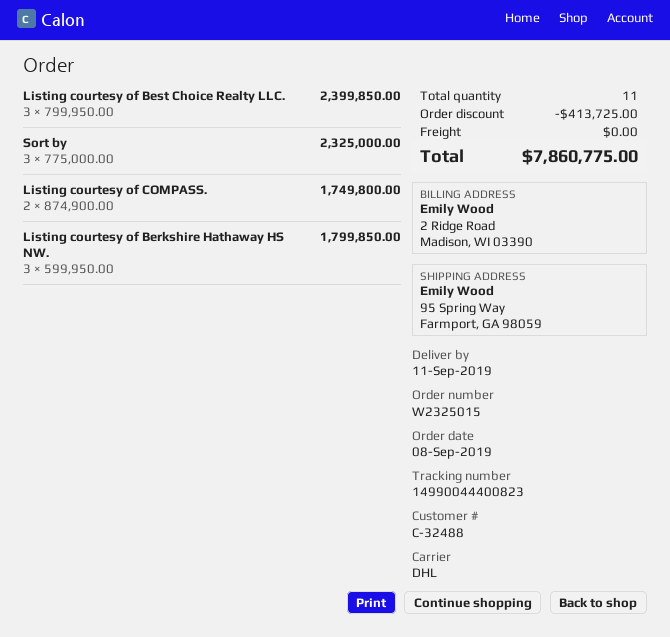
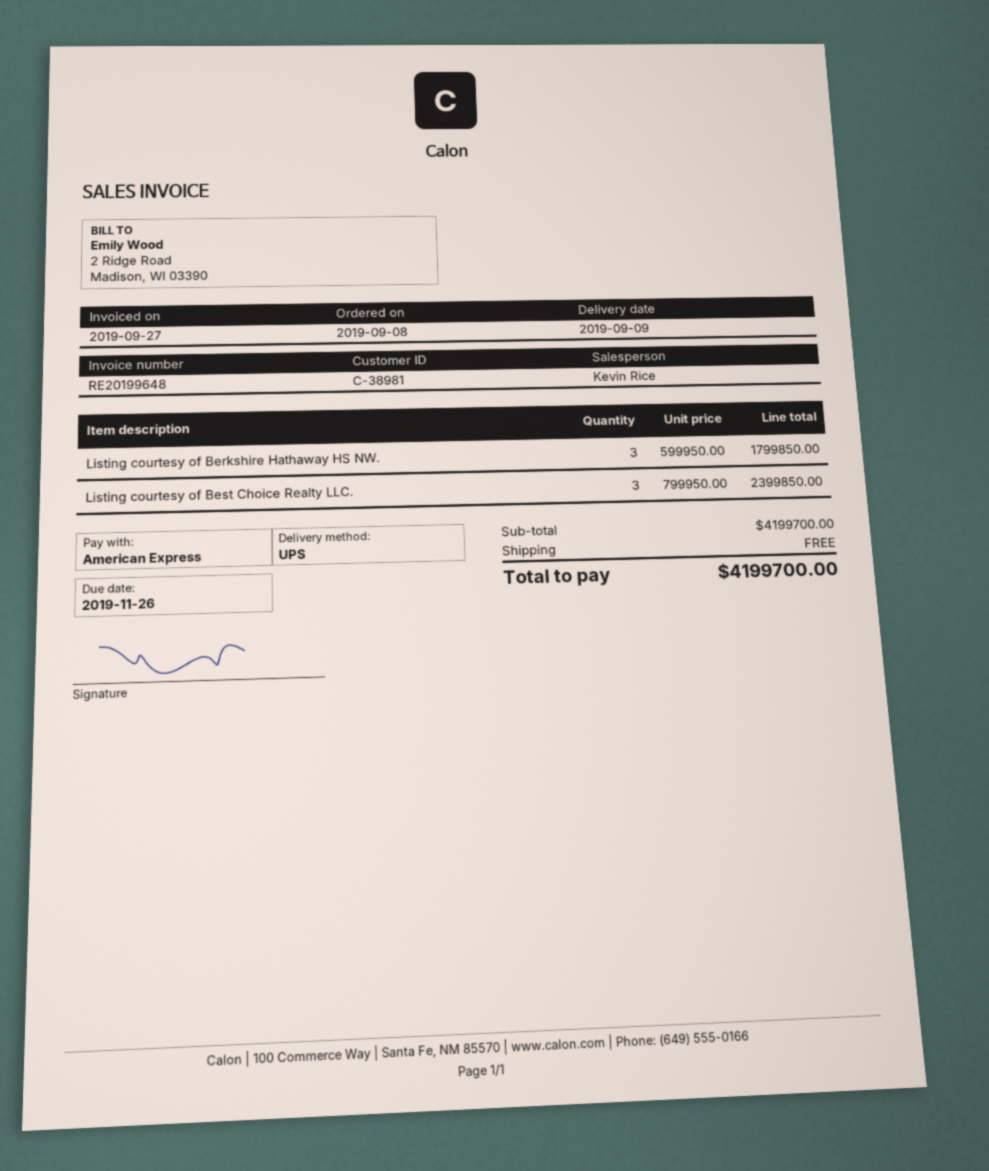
delivery date: 2019-09-11 -> 2019-09-09
customer number: C-32488 -> C-38981
shipping method: DHL -> UPS
Sort by: 3 x 775000.00 = 2325000.00 -> none
Listing courtesy of COMPASS.: 2 x 874900.00 = 1749800.00 -> none
discount: 413725.00 -> none
total: 7860775.00 -> 4199700.00

